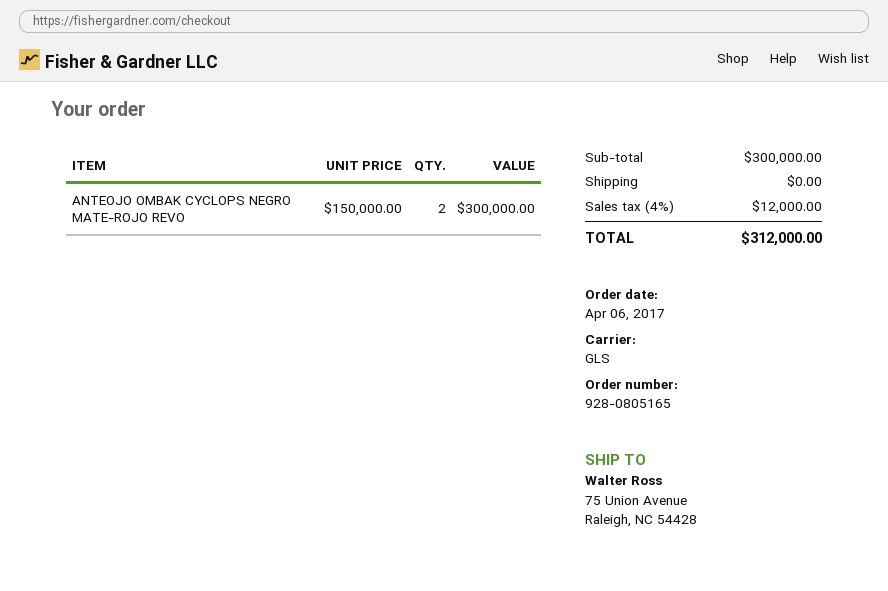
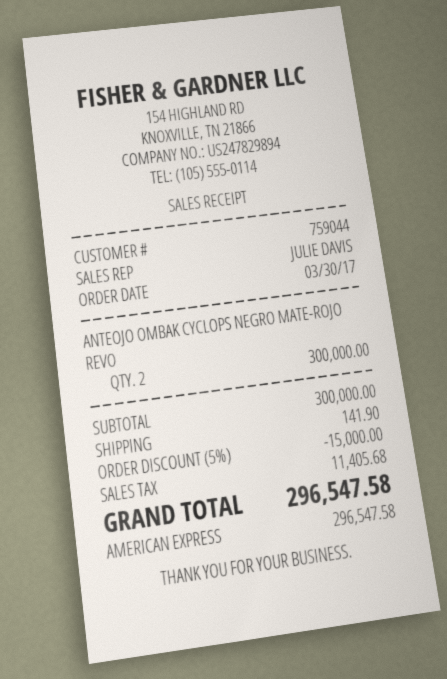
order date: 2017-04-06 -> 2017-03-30
discount: none -> 5% = 15000.00
shipping: 0.00 -> 141.90
tax: 12000.00 -> 11405.68
total: 312000.00 -> 296547.58

